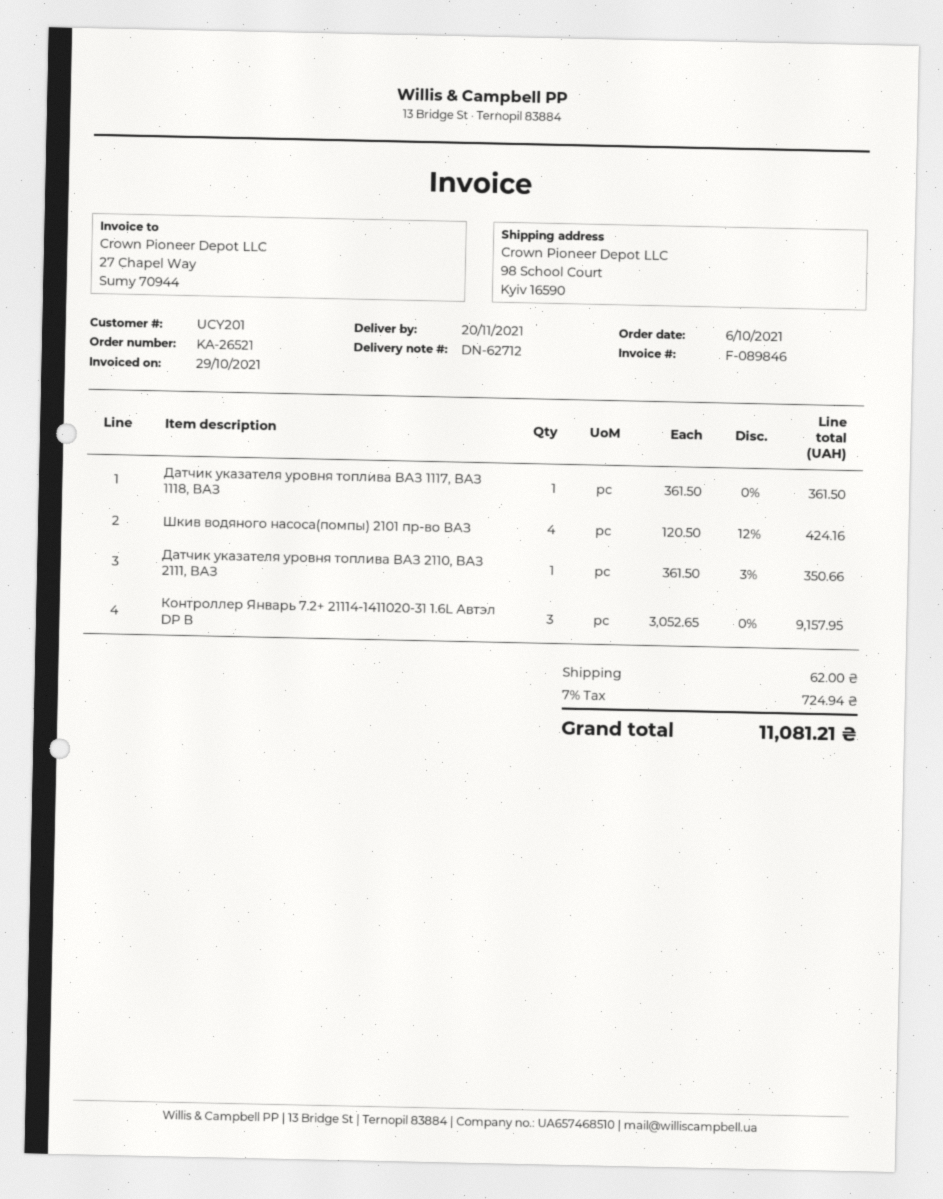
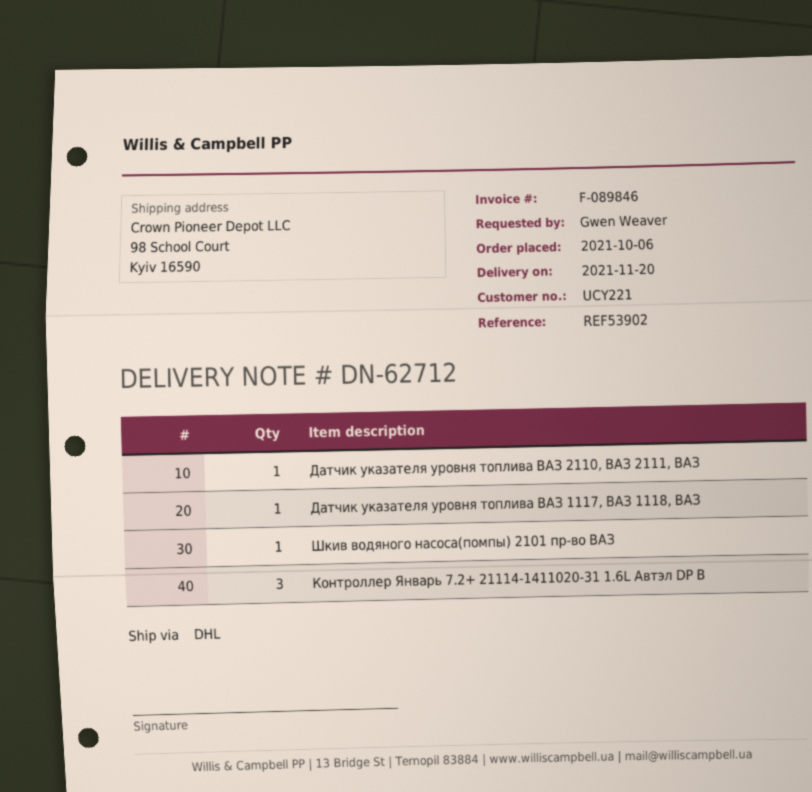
customer number: UCY201 -> UCY221
Шкив водяного насоса(помпы) 2101 пр-во ВАЗ: 4 -> 1

